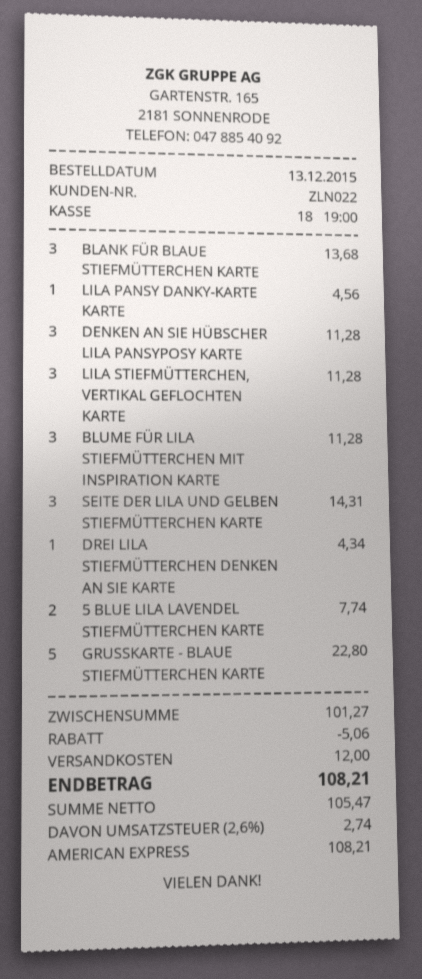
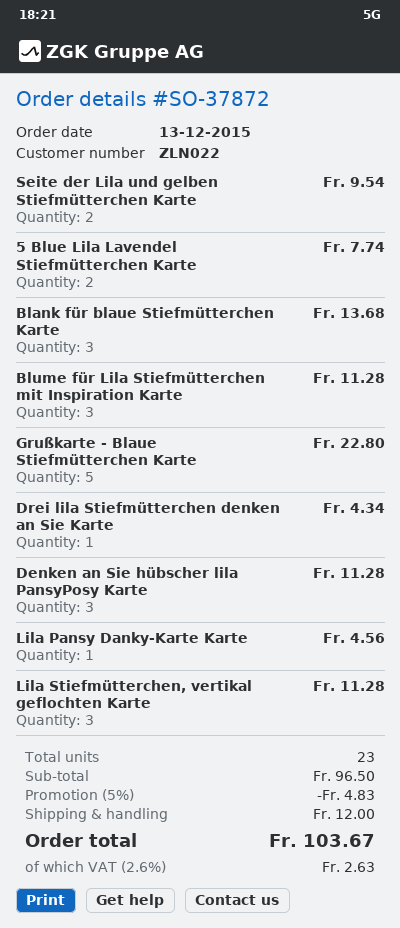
SEITE DER LILA UND GELBEN STIEFMÜTTERCHEN KARTE: 3 for 14.31 -> 2 for 9.54
subtotal: 101.27 -> 96.50
discount: 5.06 -> 4.83
tax: 2.6% = 2.74 -> 2.6% = 2.63
total: 108.21 -> 103.67

